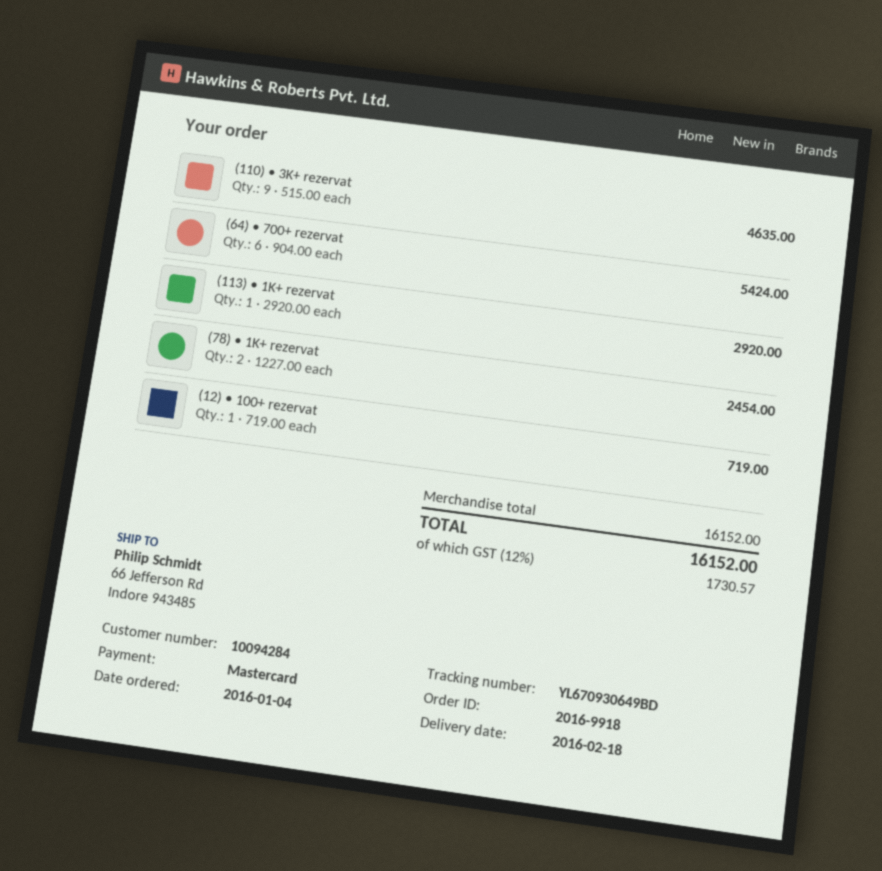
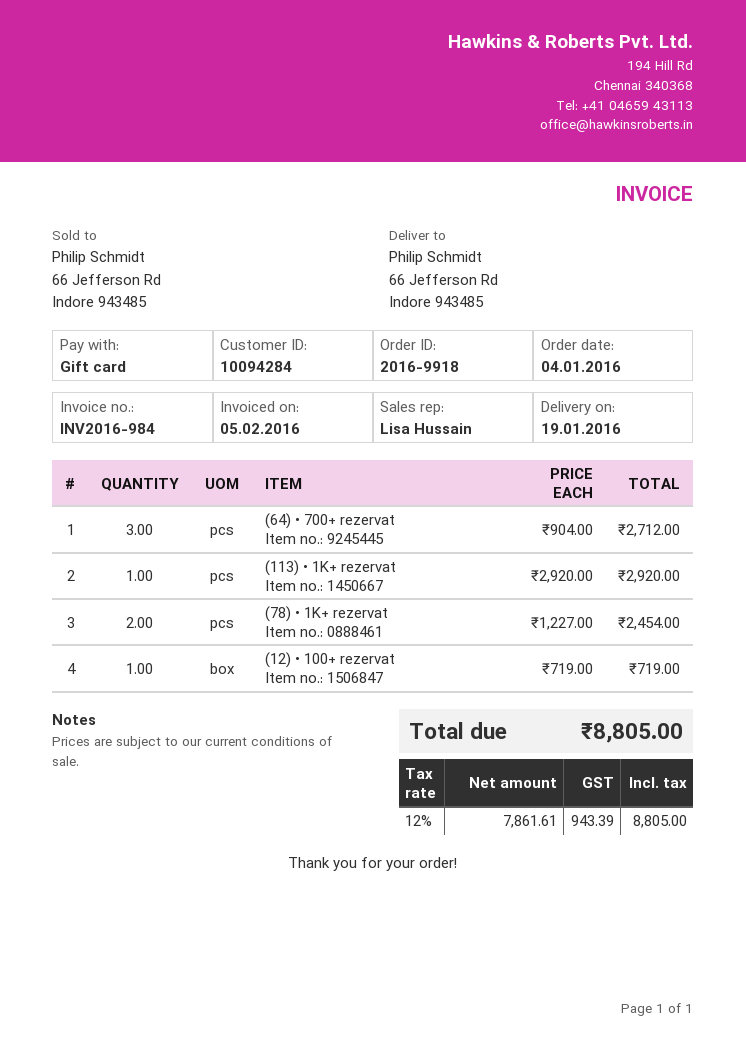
delivery date: 2016-02-18 -> 2016-01-19
payment method: Mastercard -> gift card
(110) • 3K+ rezervat: 9 x 515.00 = 4635.00 -> none
(64) • 700+ rezervat: 6 x 904.00 = 5424.00 -> 3 x 904.00 = 2712.00
tax: 12% = 1730.57 -> 12% = 943.39
total: 16152.00 -> 8805.00

